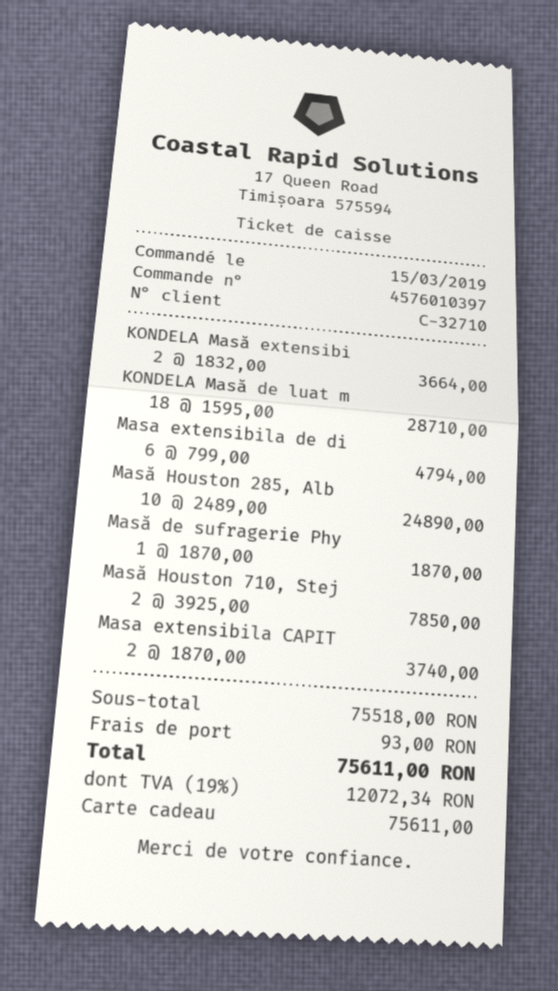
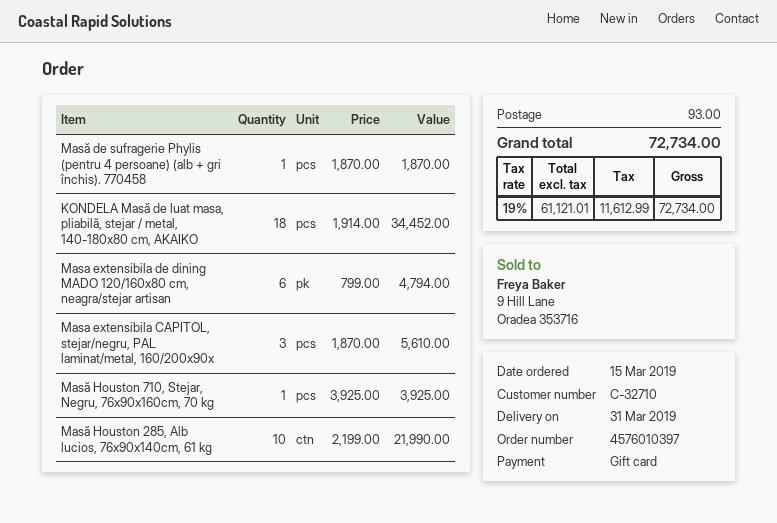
KONDELA Masă extensibi: 2 x 1832.00 = 3664.00 -> none
KONDELA Masă de luat m: 18 x 1595.00 = 28710.00 -> 18 x 1914.00 = 34452.00
Masă Houston 285, Alb: 10 x 2489.00 = 24890.00 -> 10 x 2199.00 = 21990.00
Masă Houston 710, Stej: 2 x 3925.00 = 7850.00 -> 1 x 3925.00 = 3925.00
Masa extensibila CAPIT: 2 x 1870.00 = 3740.00 -> 3 x 1870.00 = 5610.00
tax: 19% = 12072.34 -> 19% = 11612.99
total: 75611.00 -> 72734.00

